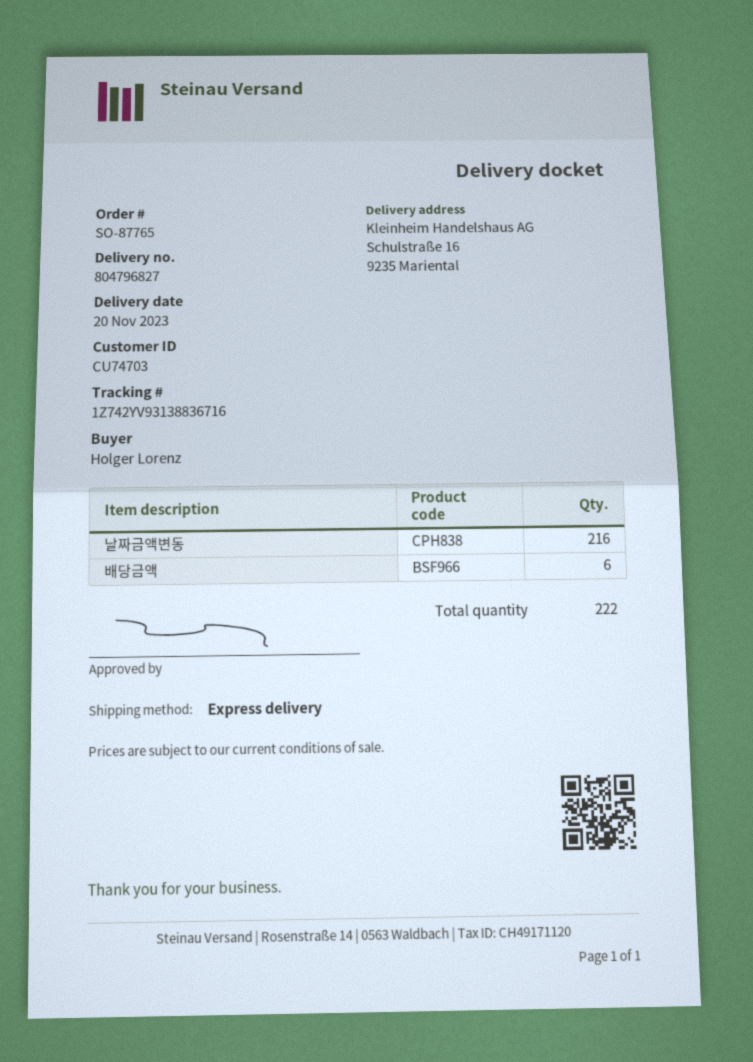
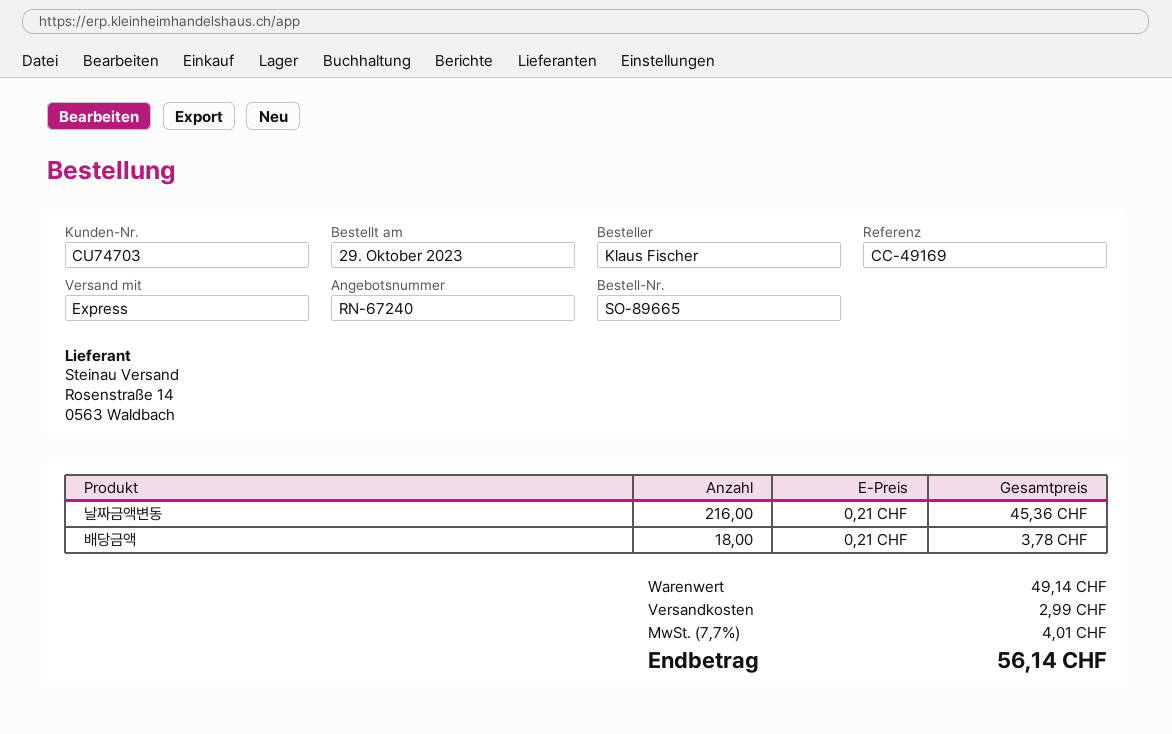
order number: SO-87765 -> SO-89665
ordered by: Holger Lorenz -> Klaus Fischer
배당금액: 6 -> 18

